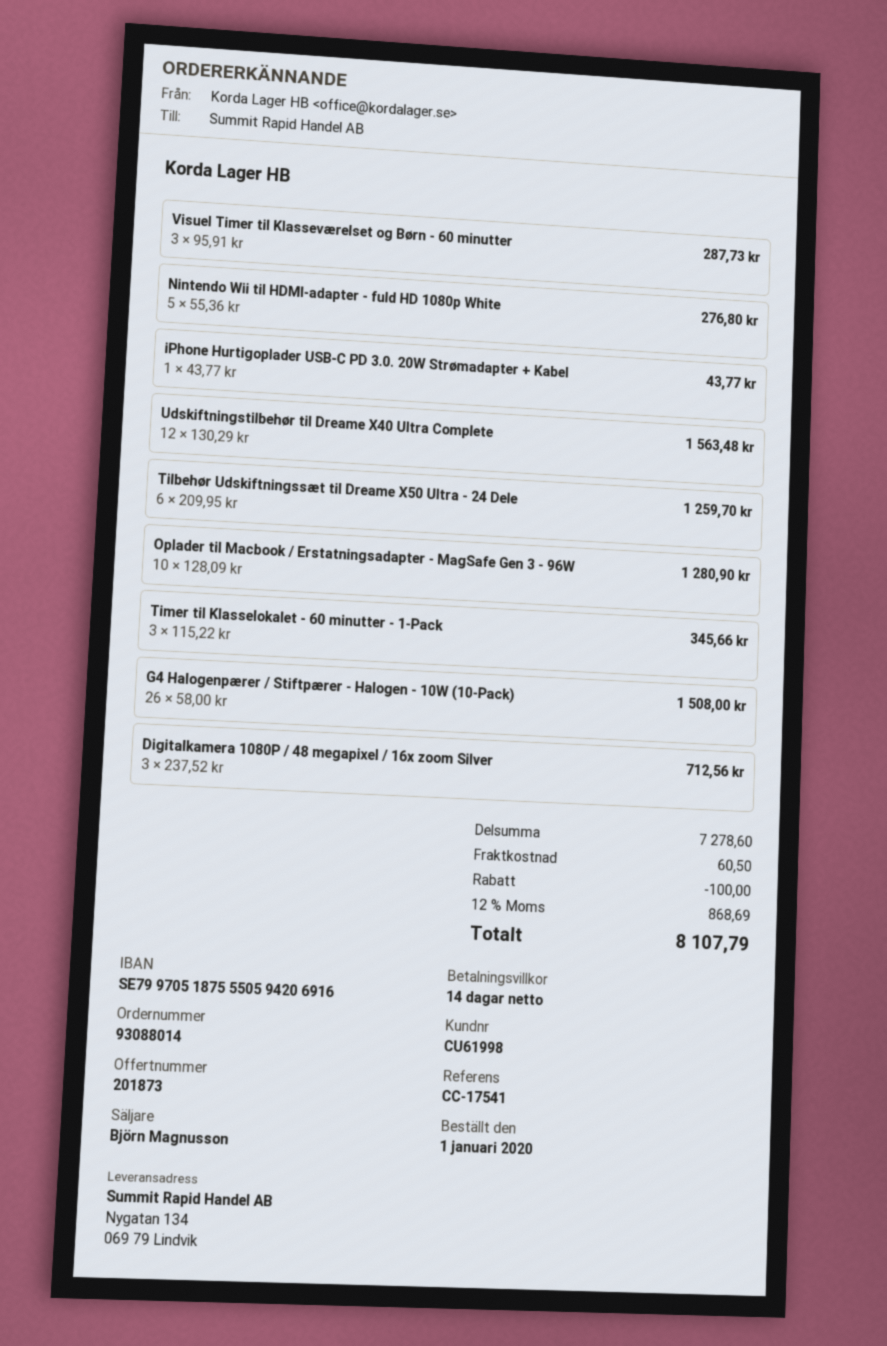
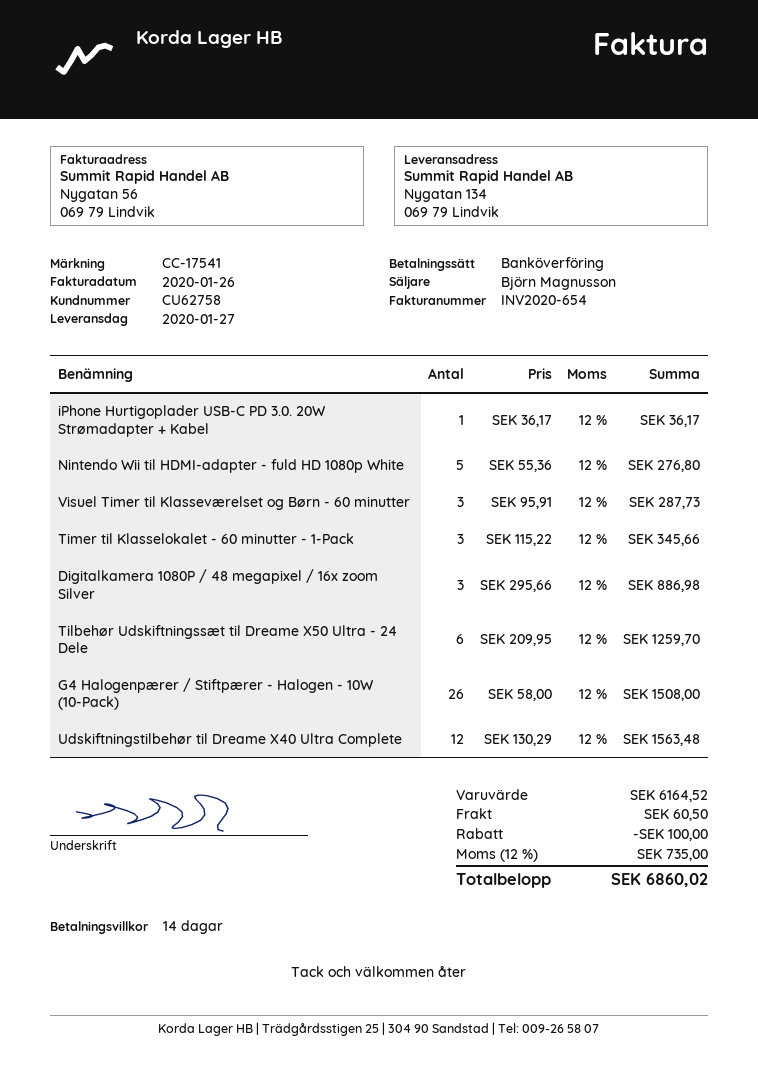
customer number: CU61998 -> CU62758
iPhone Hurtigoplader USB-C PD 3.0. 20W Strømadapter + Kabel: 1 x 43.77 = 43.77 -> 1 x 36.17 = 36.17
Oplader til Macbook / Erstatningsadapter - MagSafe Gen 3 - 96W: 10 x 128.09 = 1280.90 -> none
Digitalkamera 1080P / 48 megapixel / 16x zoom Silver: 3 x 237.52 = 712.56 -> 3 x 295.66 = 886.98
subtotal: 7278.60 -> 6164.52
tax: 12% = 868.69 -> 12% = 735.00
total: 8107.79 -> 6860.02

